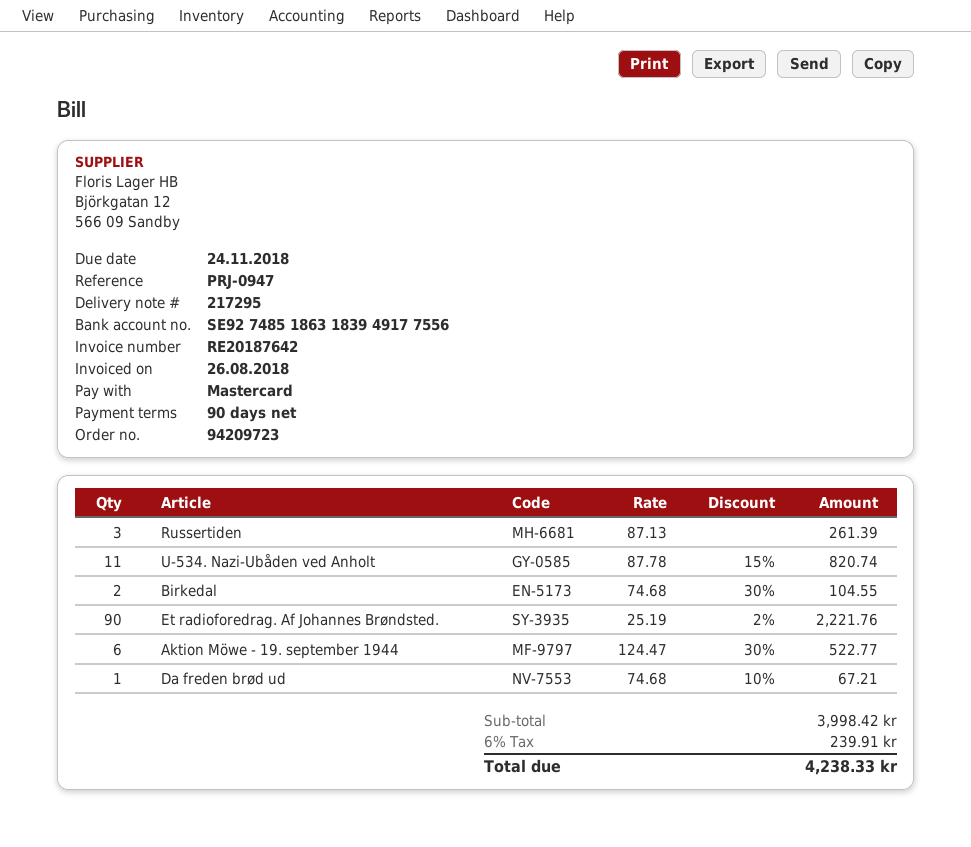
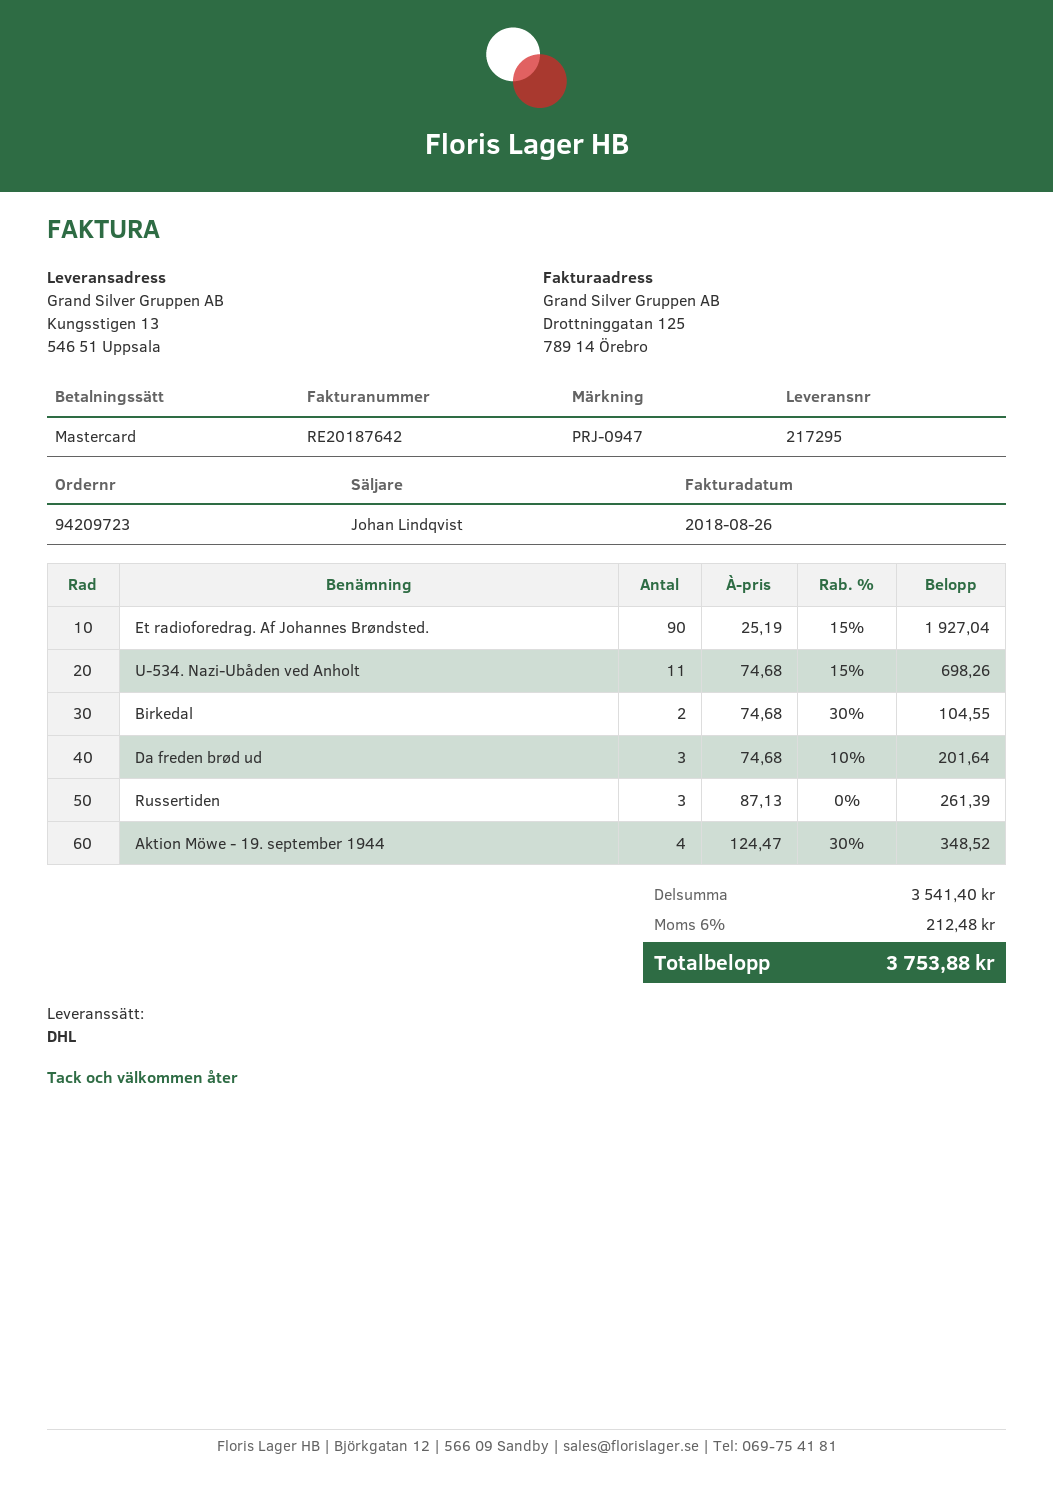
U-534. Nazi-Ubåden ved Anholt: 11 x 87.78 - 15% = 820.74 -> 11 x 74.68 - 15% = 698.26
Et radioforedrag. Af Johannes Brøndsted.: 90 x 25.19 - 2% = 2221.76 -> 90 x 25.19 - 15% = 1927.04
Aktion Möwe - 19. september 1944: 6 x 124.47 - 30% = 522.77 -> 4 x 124.47 - 30% = 348.52
Da freden brød ud: 1 x 74.68 - 10% = 67.21 -> 3 x 74.68 - 10% = 201.64
subtotal: 3998.42 -> 3541.40
tax: 6% = 239.91 -> 6% = 212.48
total: 4238.33 -> 3753.88

